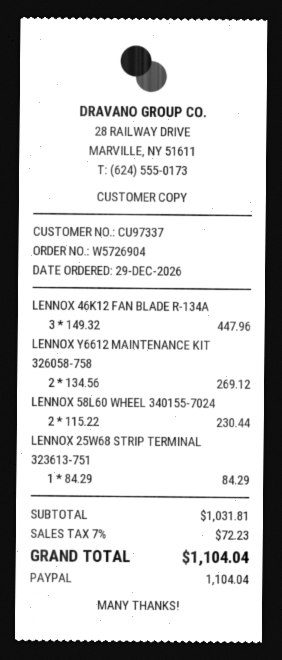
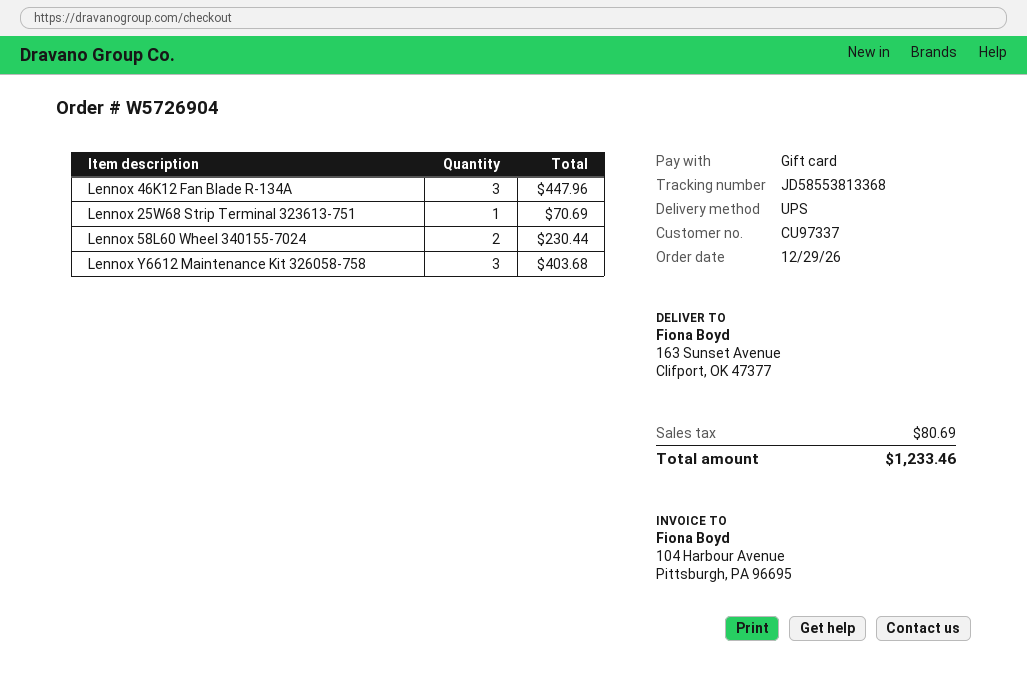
payment method: PayPal -> gift card
LENNOX Y6612 MAINTENANCE KIT 326058-758: 2 for 269.12 -> 3 for 403.68
LENNOX 25W68 STRIP TERMINAL 323613-751: 1 for 84.29 -> 1 for 70.69
tax: 72.23 -> 80.69
total: 1104.04 -> 1233.46

